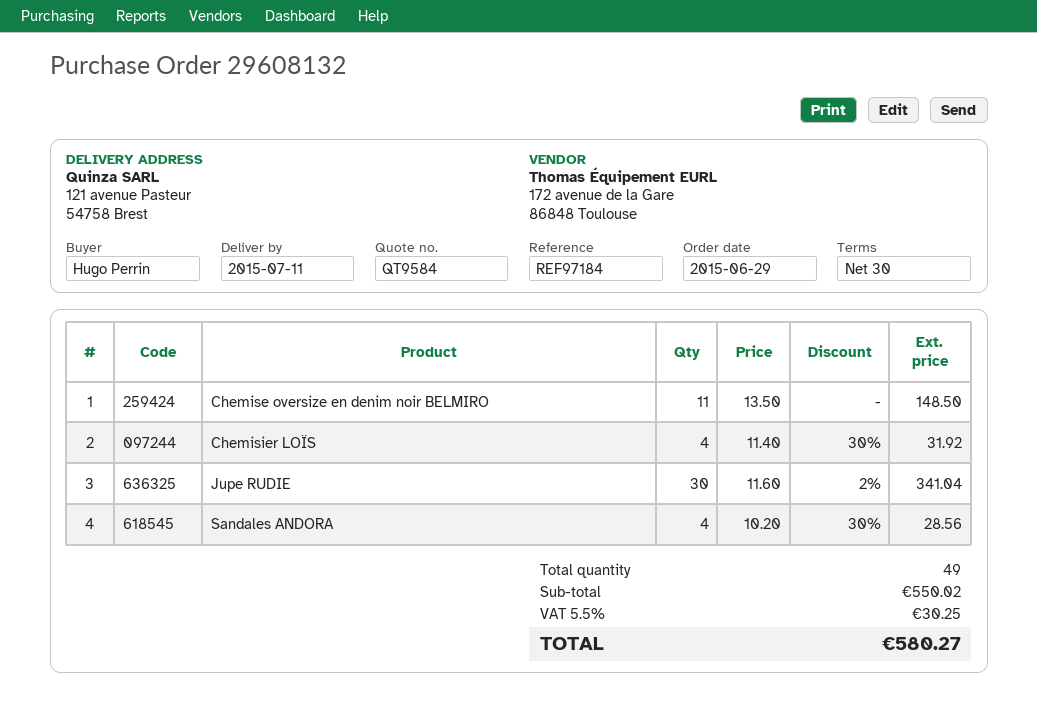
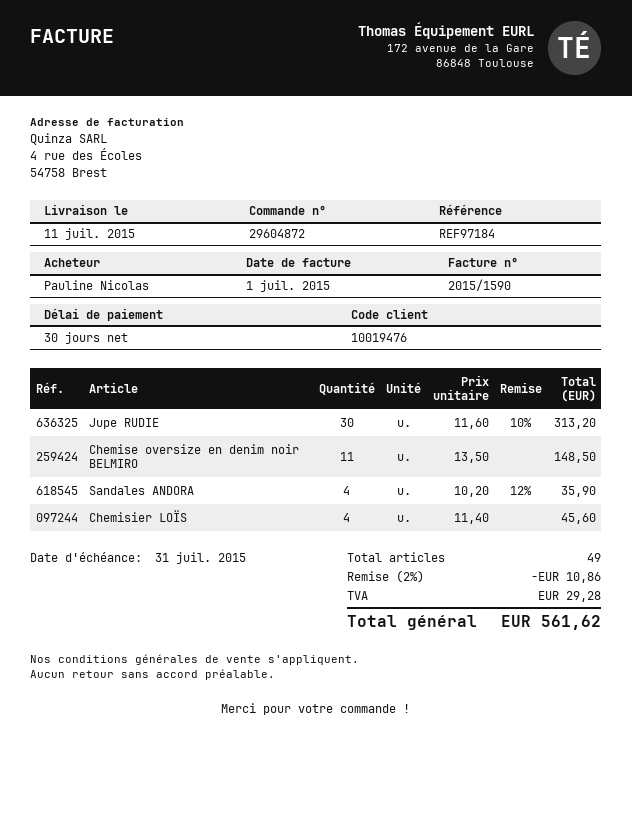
order number: 29608132 -> 29604872
ordered by: Hugo Perrin -> Pauline Nicolas
Chemisier LOÏS: 4 x 11.40 - 30% = 31.92 -> 4 x 11.40 = 45.60
Jupe RUDIE: 30 x 11.60 - 2% = 341.04 -> 30 x 11.60 - 10% = 313.20
Sandales ANDORA: 4 x 10.20 - 30% = 28.56 -> 4 x 10.20 - 12% = 35.90
discount: none -> 2% = 10.86
tax: 30.25 -> 29.28
total: 580.27 -> 561.62

